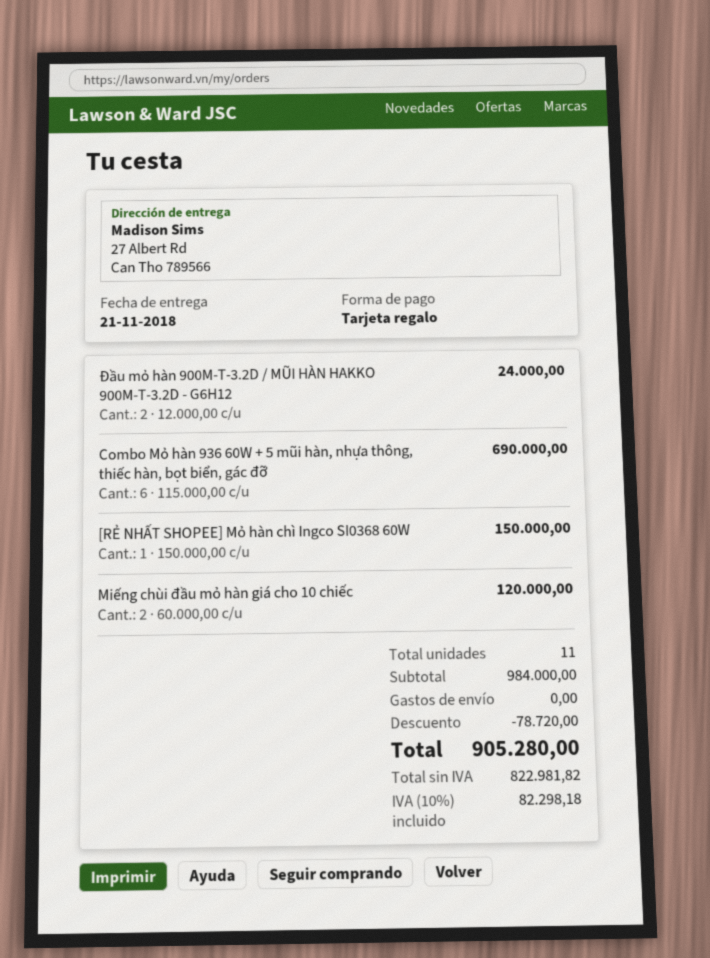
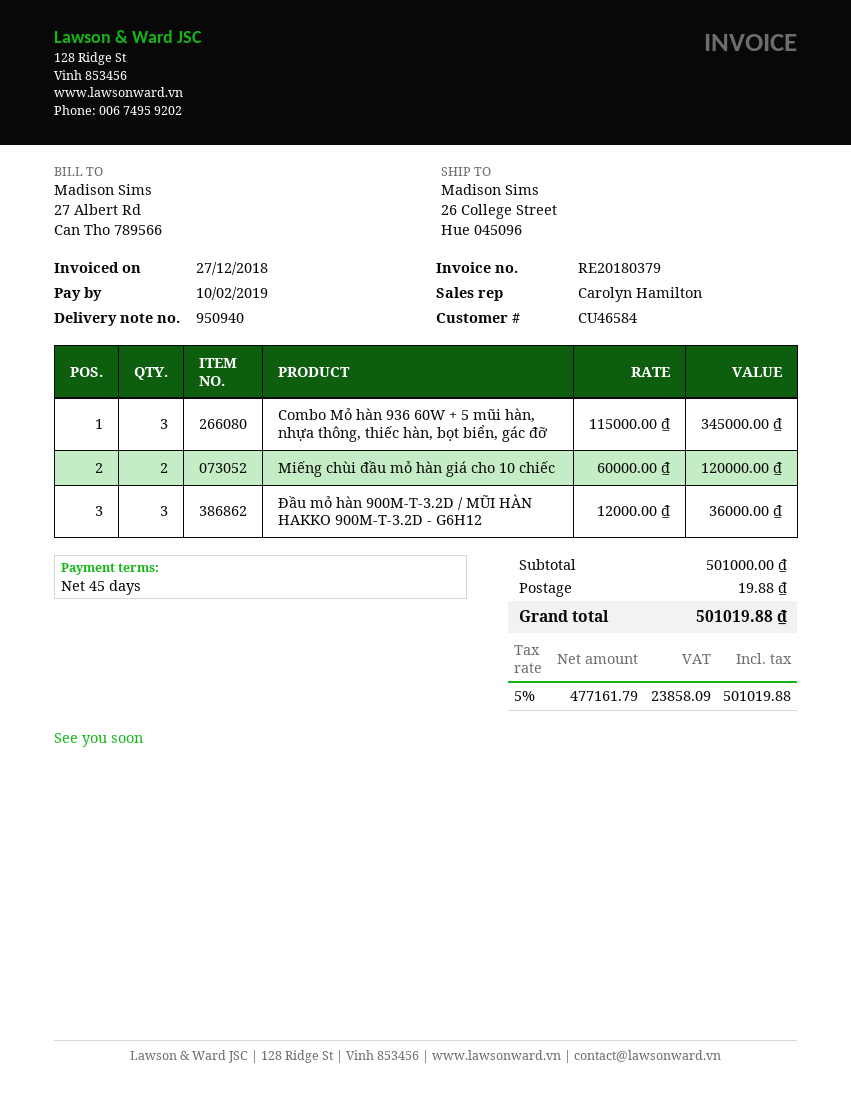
ship to: 27 Albert Rd, Can Tho 789566 -> 26 College Street, Hue 045096
Đầu mỏ hàn 900M-T-3.2D / MŨI HÀN HAKKO 900M-T-3.2D - G6H12: 2 x 12000.00 = 24000.00 -> 3 x 12000.00 = 36000.00
Combo Mỏ hàn 936 60W + 5 mũi hàn, nhựa thông, thiếc hàn, bọt biển, gác đỡ: 6 x 115000.00 = 690000.00 -> 3 x 115000.00 = 345000.00
[RẺ NHẤT SHOPEE] Mỏ hàn chì Ingco SI0368 60W: 1 x 150000.00 = 150000.00 -> none
subtotal: 984000.00 -> 501000.00
discount: 78720.00 -> none
shipping: 0.00 -> 19.88
net: 822981.82 -> 477161.79
tax: 10% = 82298.18 -> 5% = 23858.09
total: 905280.00 -> 501019.88

